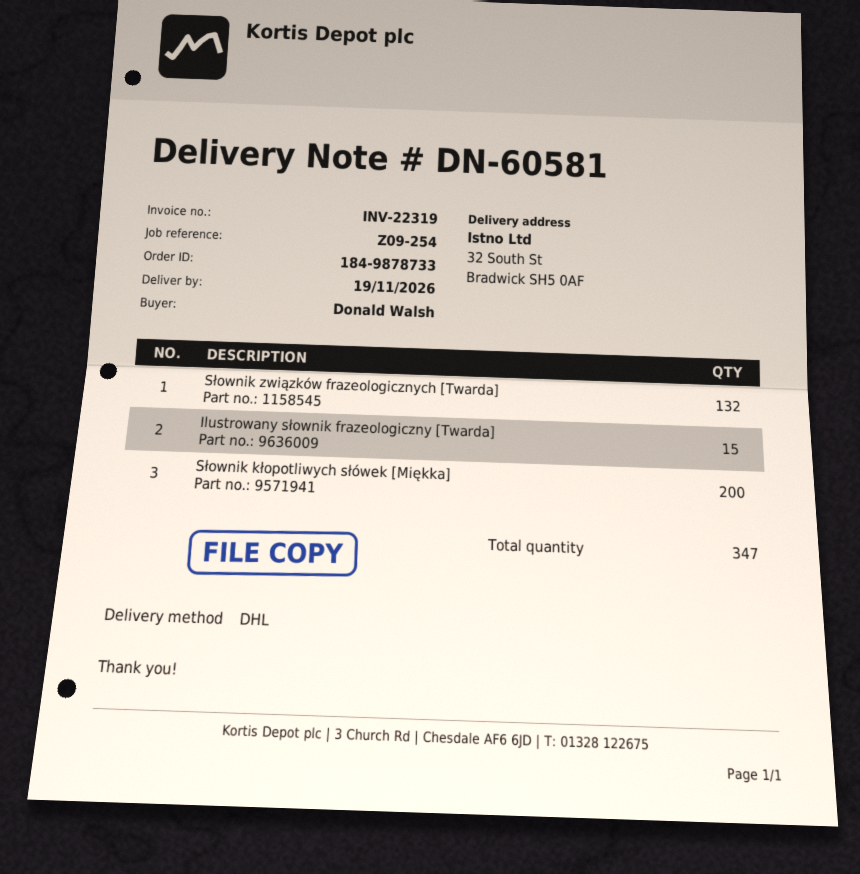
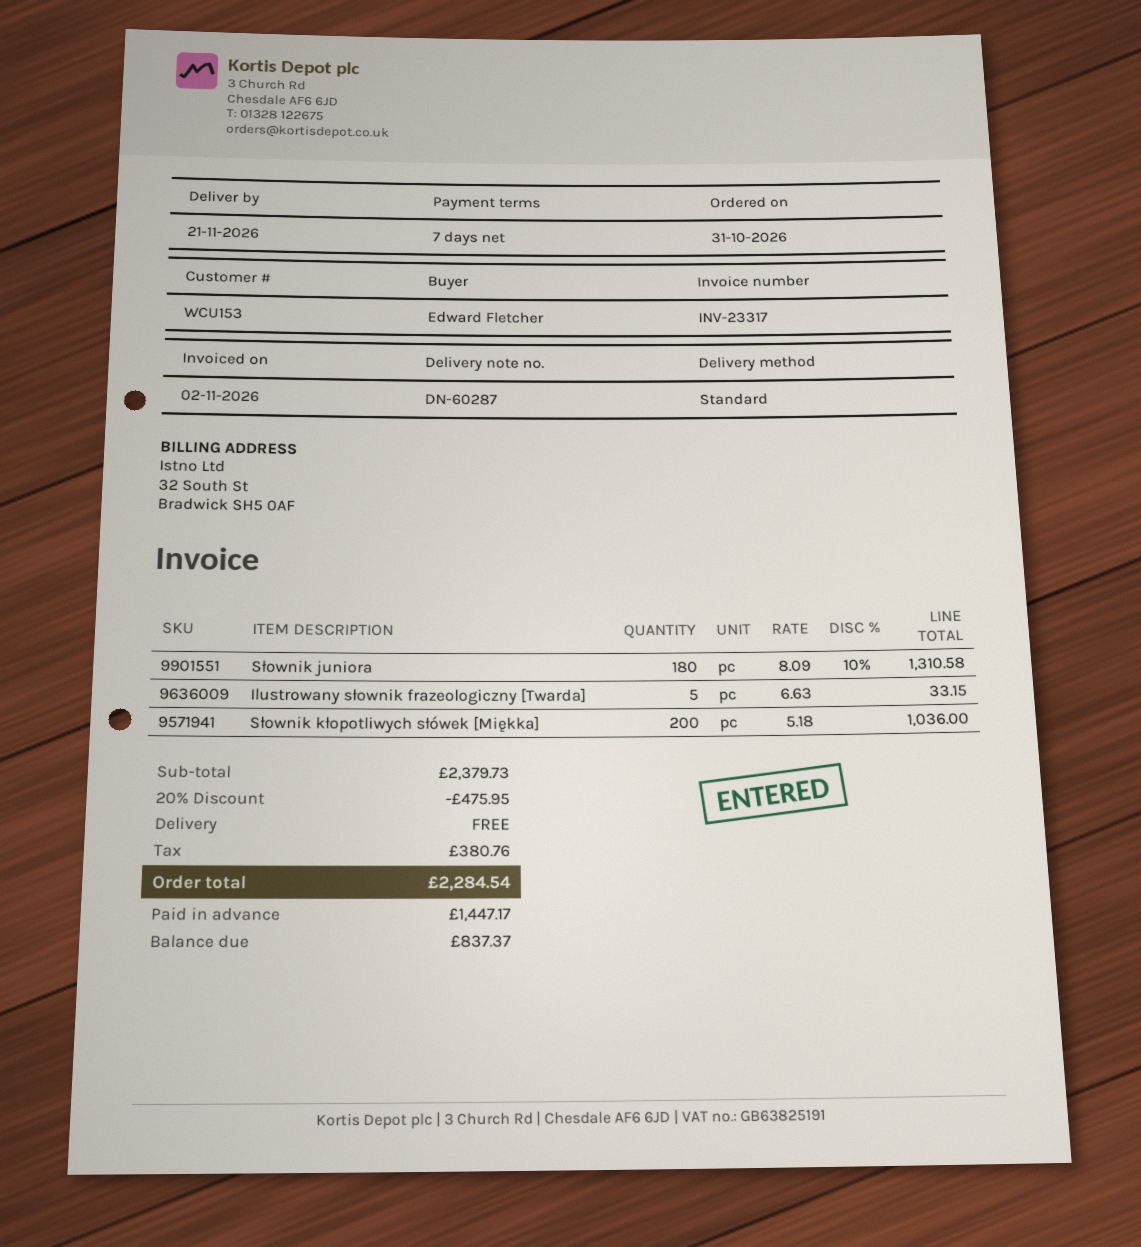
delivery note number: DN-60581 -> DN-60287
delivery date: 2026-11-19 -> 2026-11-21
invoice number: INV-22319 -> INV-23317
ordered by: Donald Walsh -> Edward Fletcher
shipping method: DHL -> standard
Słownik związków frazeologicznych [Twarda]: 132 -> none
Ilustrowany słownik frazeologiczny [Twarda]: 15 -> 5
Słownik juniora: none -> 180

